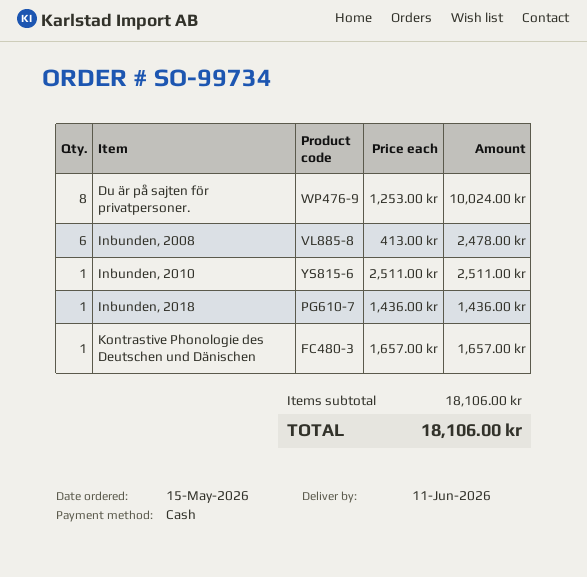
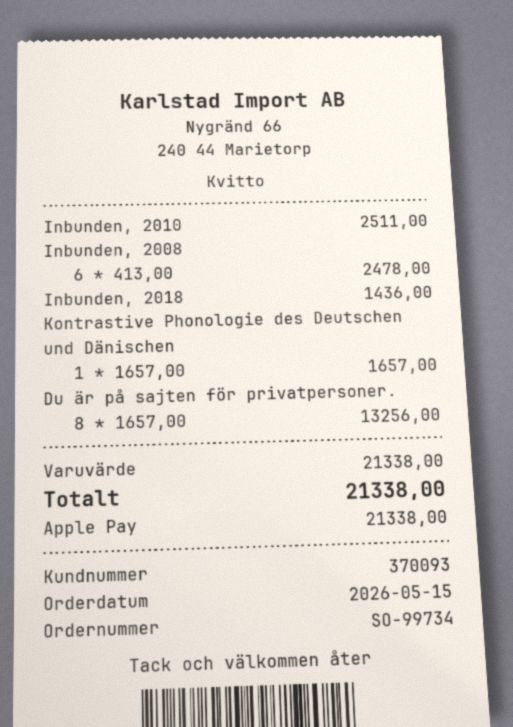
payment method: cash -> Apple Pay
Du är på sajten för privatpersoner.: 8 x 1253.00 = 10024.00 -> 8 x 1657.00 = 13256.00
subtotal: 18106.00 -> 21338.00
total: 18106.00 -> 21338.00

